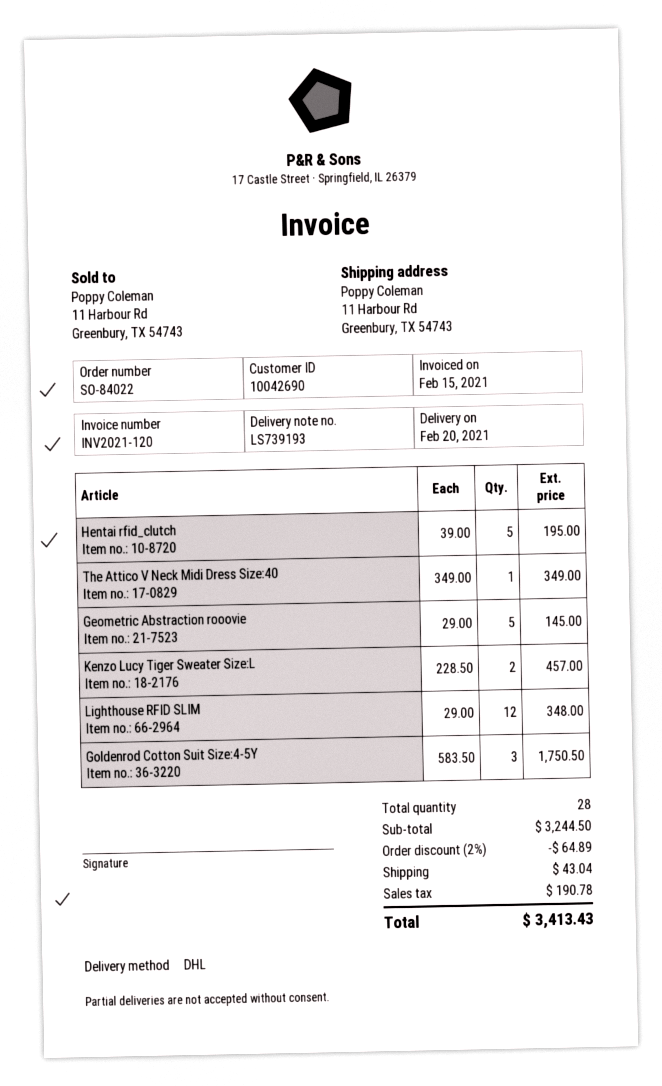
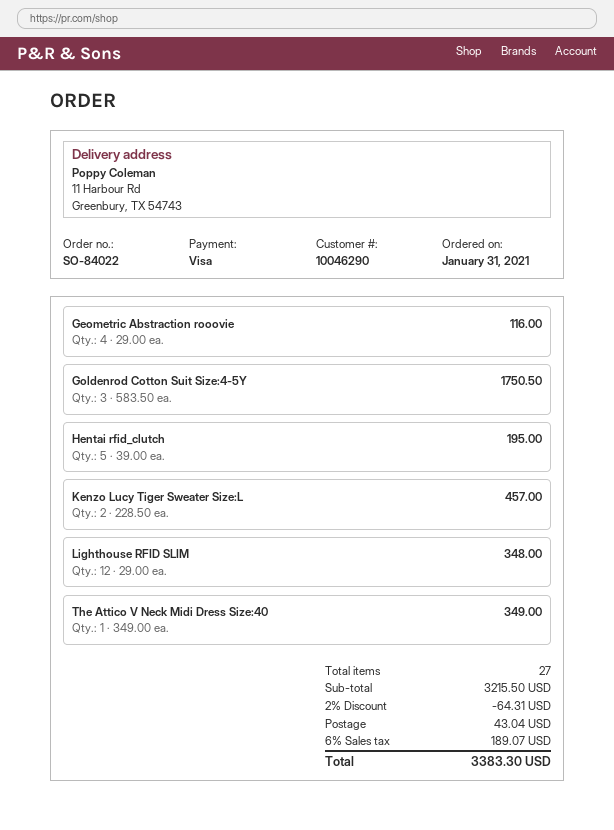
customer number: 10042690 -> 10046290
Geometric Abstraction rooovie: 5 x 29.00 = 145.00 -> 4 x 29.00 = 116.00
total quantity: 28 -> 27
subtotal: 3244.50 -> 3215.50
discount: 2% = 64.89 -> 2% = 64.31
tax: 190.78 -> 189.07
total: 3413.43 -> 3383.30

